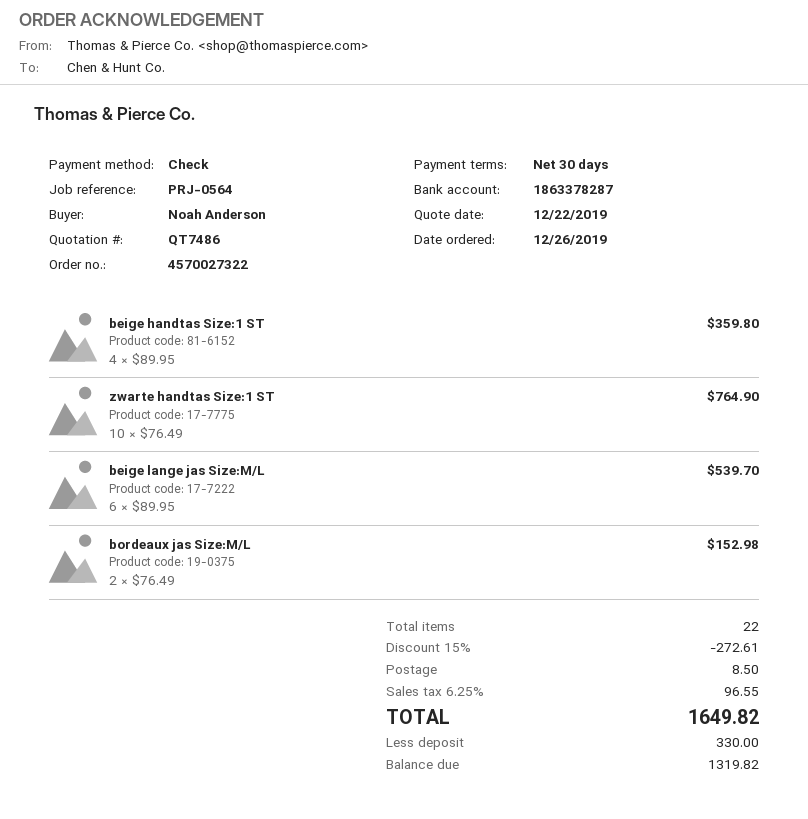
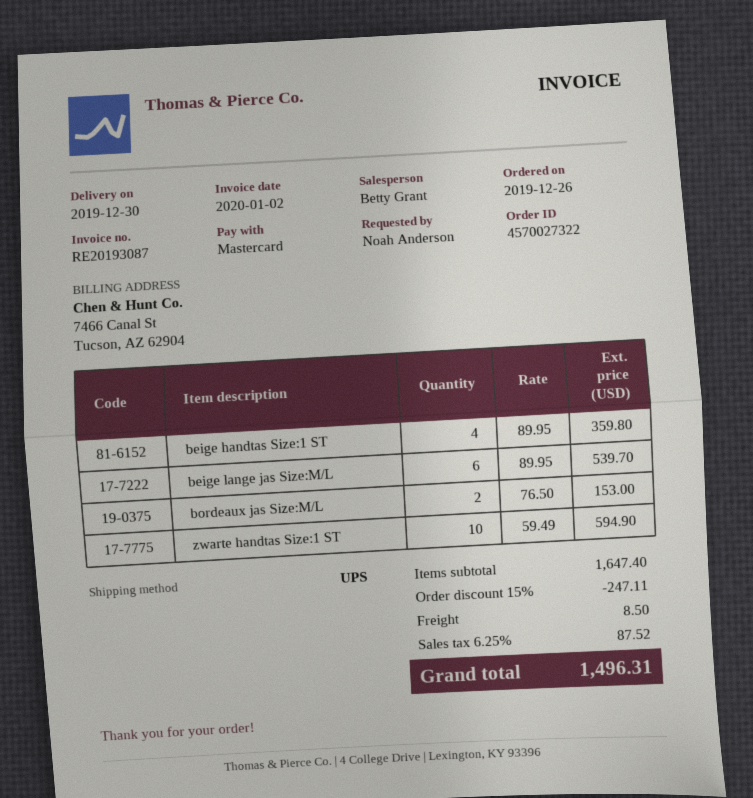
payment method: cheque -> Mastercard
zwarte handtas Size:1 ST: 10 x 76.49 = 764.90 -> 10 x 59.49 = 594.90
bordeaux jas Size:M/L: 2 x 76.49 = 152.98 -> 2 x 76.50 = 153.00
discount: 15% = 272.61 -> 15% = 247.11
tax: 6.25% = 96.55 -> 6.25% = 87.52
total: 1649.82 -> 1496.31

